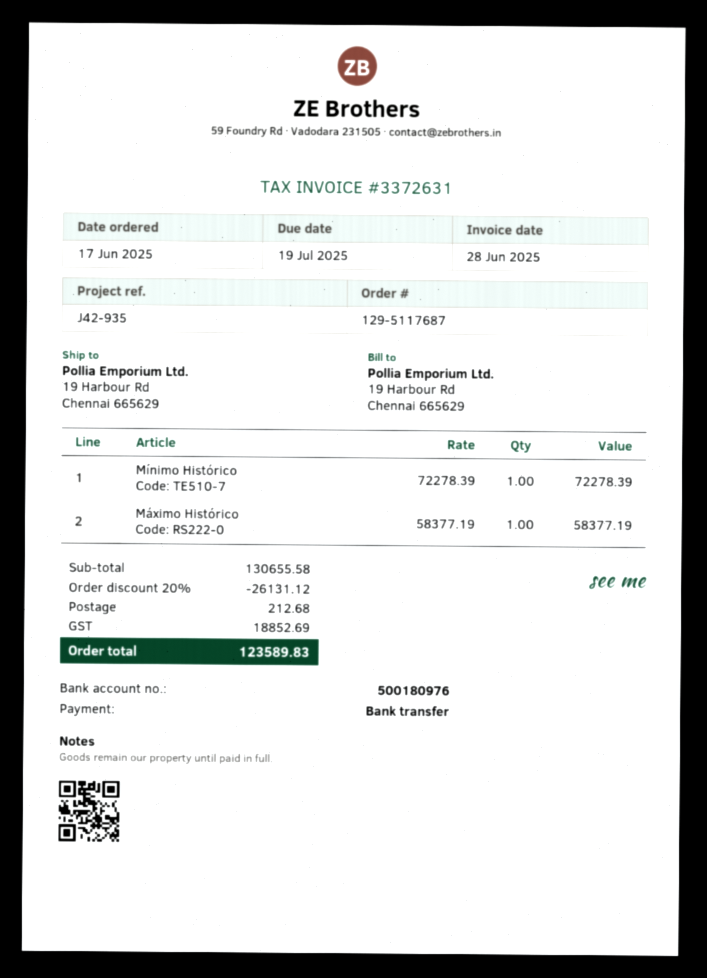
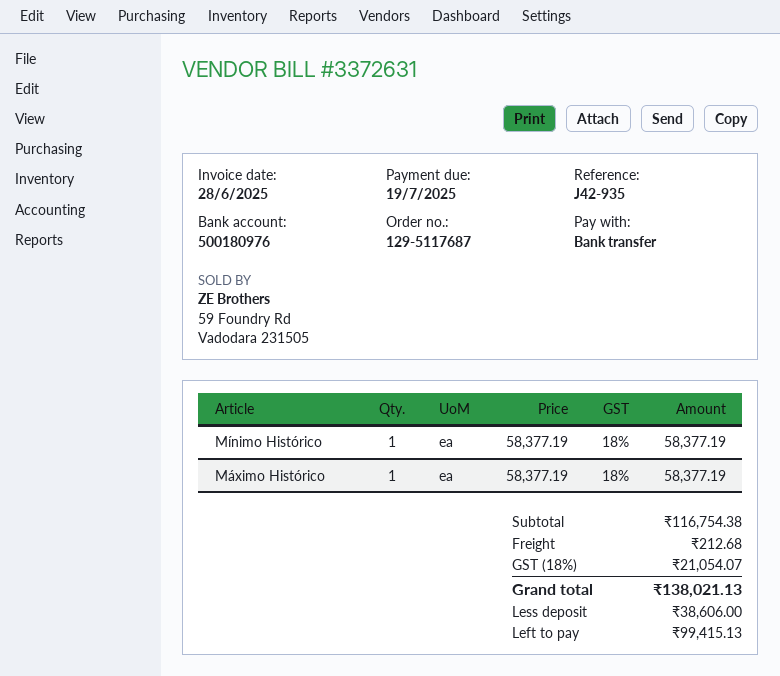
Mínimo Histórico: 1 x 72278.39 = 72278.39 -> 1 x 58377.19 = 58377.19
subtotal: 130655.58 -> 116754.38
discount: 20% = 26131.12 -> none
tax: 18852.69 -> 21054.07
total: 123589.83 -> 138021.13

